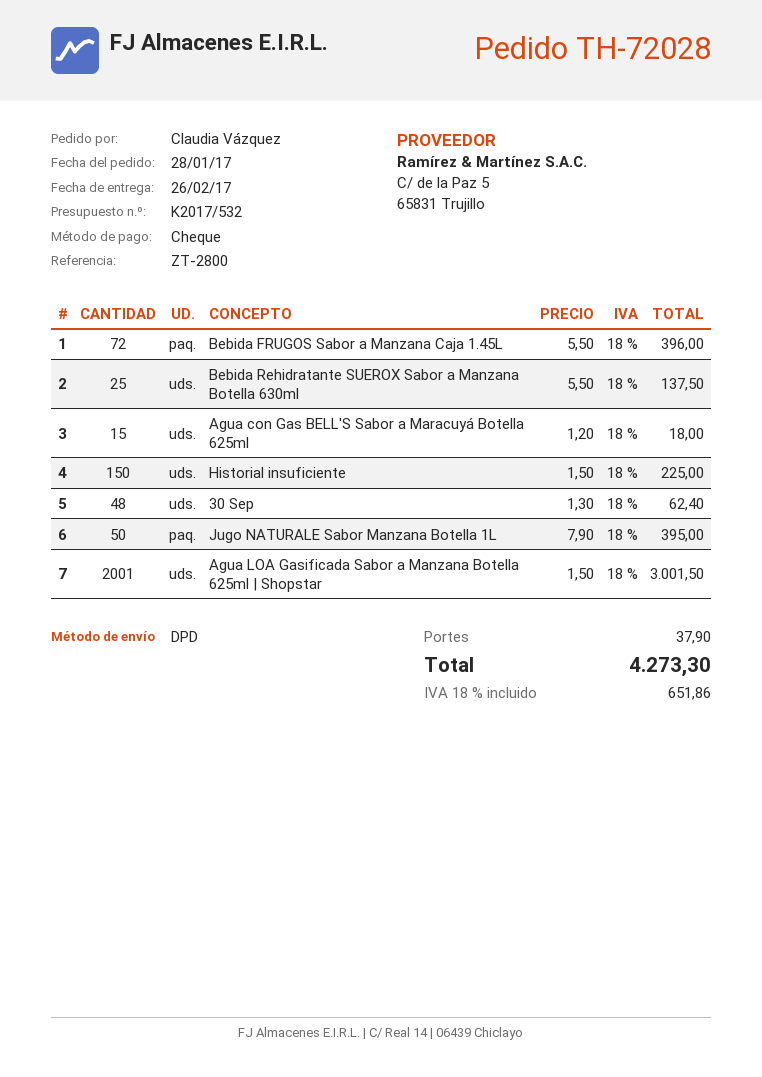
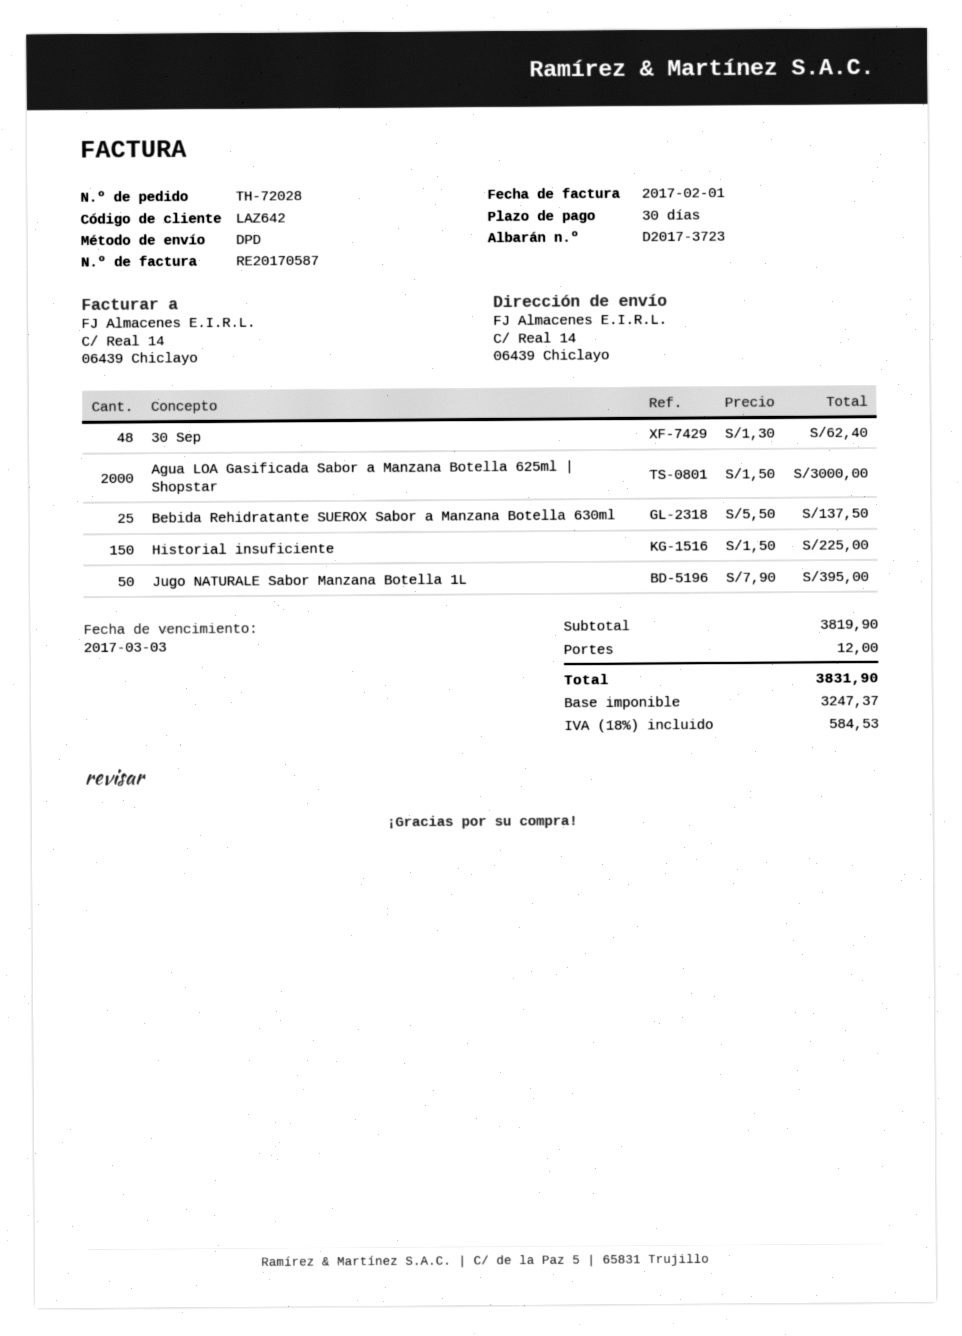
Bebida FRUGOS Sabor a Manzana Caja 1.45L: 72 x 5.50 = 396.00 -> none
Agua con Gas BELL'S Sabor a Maracuyá Botella 625ml: 15 x 1.20 = 18.00 -> none
Agua LOA Gasificada Sabor a Manzana Botella 625ml | Shopstar: 2001 x 1.50 = 3001.50 -> 2000 x 1.50 = 3000.00
shipping: 37.90 -> 12.00
tax: 18% = 651.86 -> 18% = 584.53
total: 4273.30 -> 3831.90

